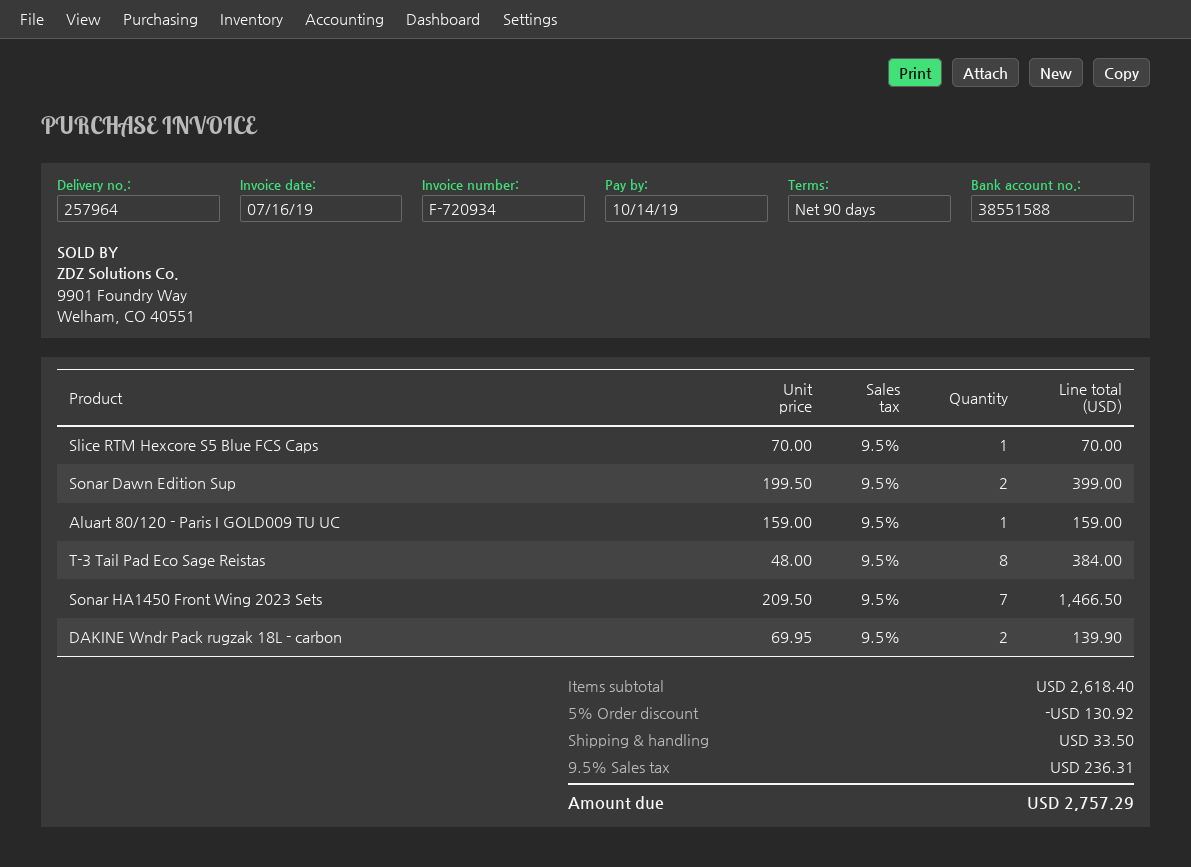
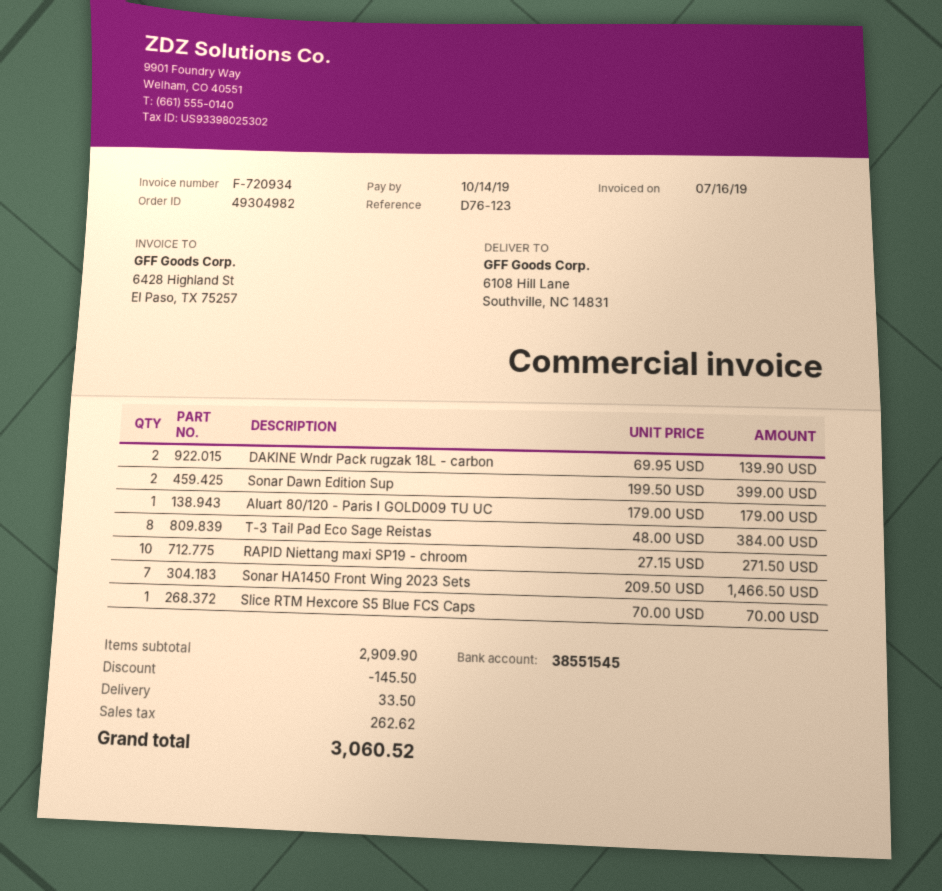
bank account: 38551588 -> 38551545
Aluart 80/120 - Paris I GOLD009 TU UC: 1 x 159.00 = 159.00 -> 1 x 179.00 = 179.00
RAPID Niettang maxi SP19 - chroom: none -> 10 x 27.15 = 271.50
subtotal: 2618.40 -> 2909.90
discount: 130.92 -> 145.50
tax: 236.31 -> 262.62
total: 2757.29 -> 3060.52

